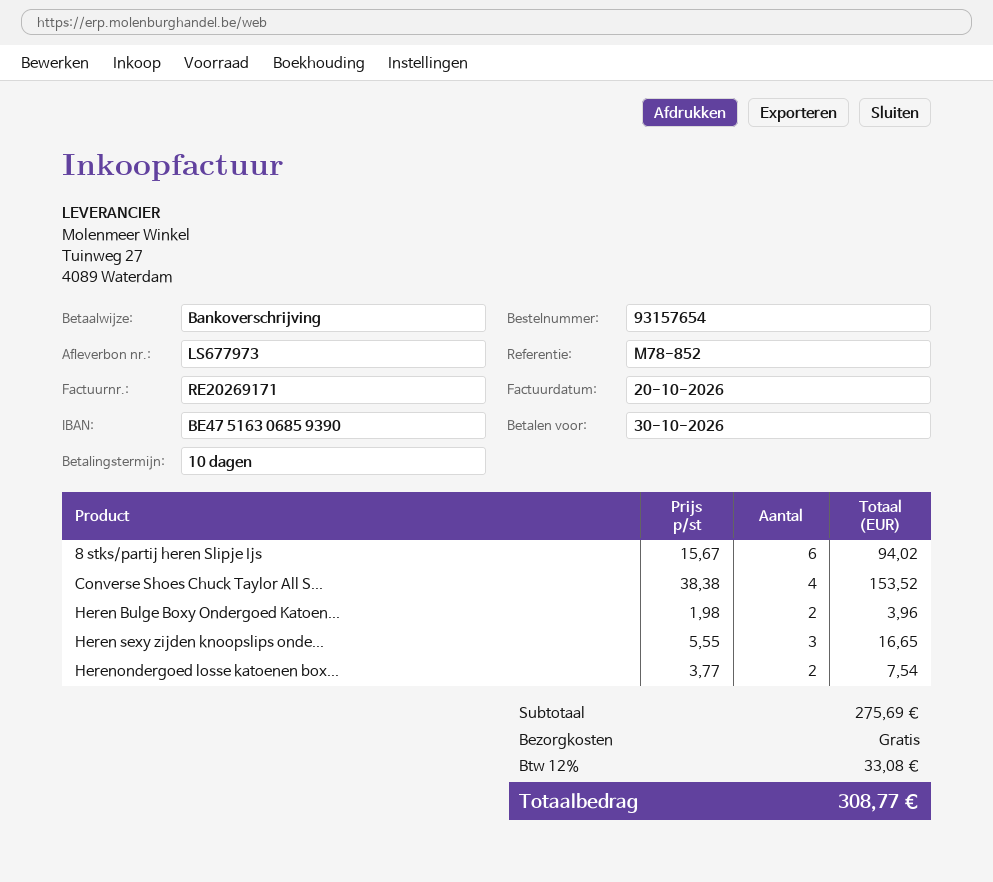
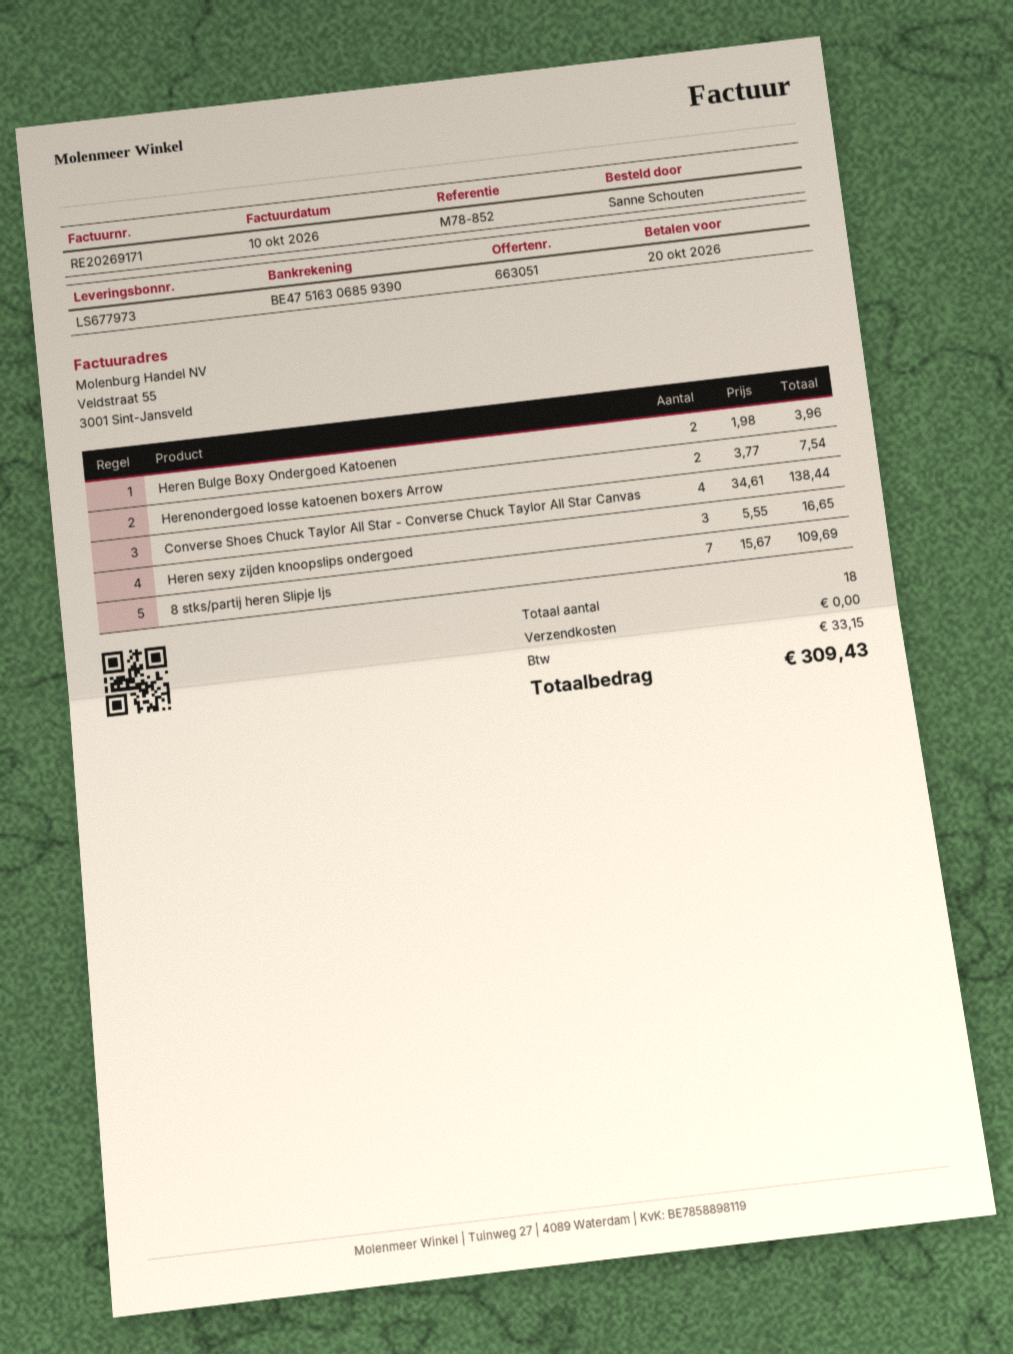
invoice date: 2026-10-20 -> 2026-10-10
due date: 2026-10-30 -> 2026-10-20
8 stks/partij heren Slipje Ijs: 6 x 15.67 = 94.02 -> 7 x 15.67 = 109.69
Converse Shoes Chuck Taylor All S...: 4 x 38.38 = 153.52 -> 4 x 34.61 = 138.44
tax: 33.08 -> 33.15
total: 308.77 -> 309.43

